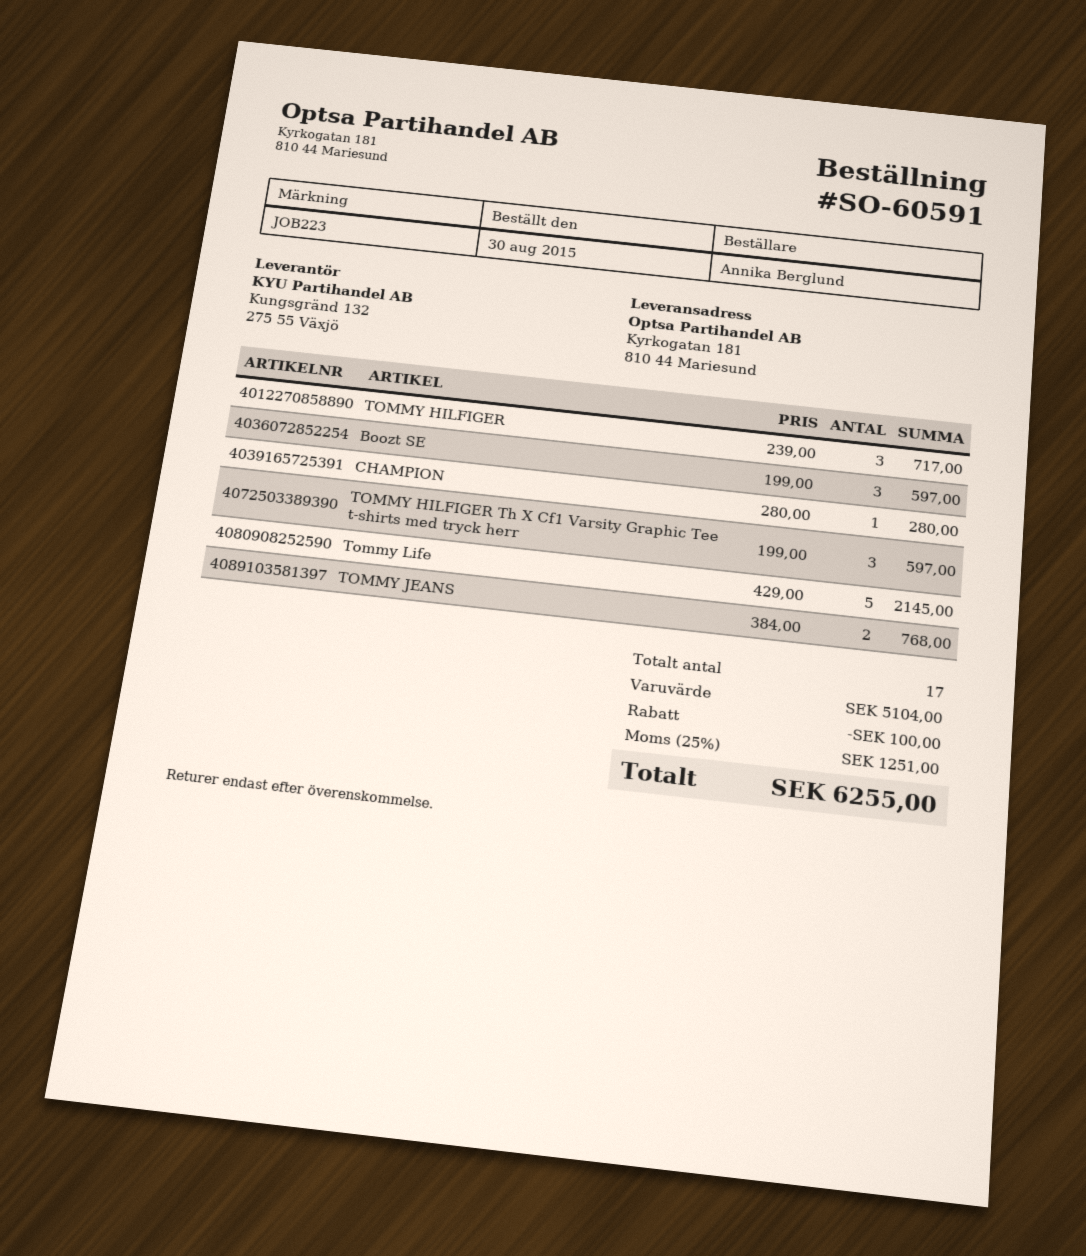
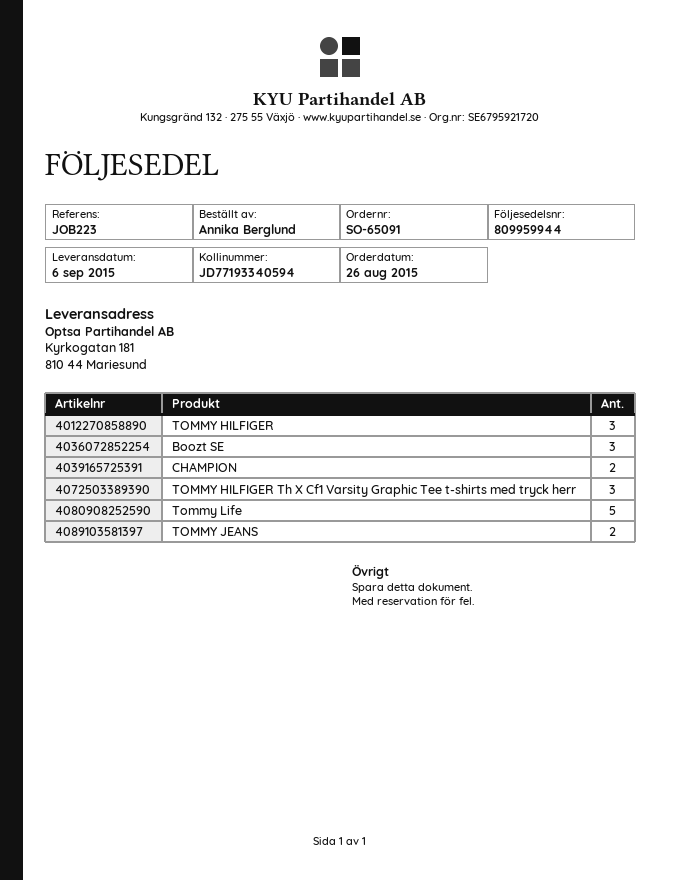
order number: SO-60591 -> SO-65091
order date: 2015-08-30 -> 2015-08-26
CHAMPION: 1 -> 2

